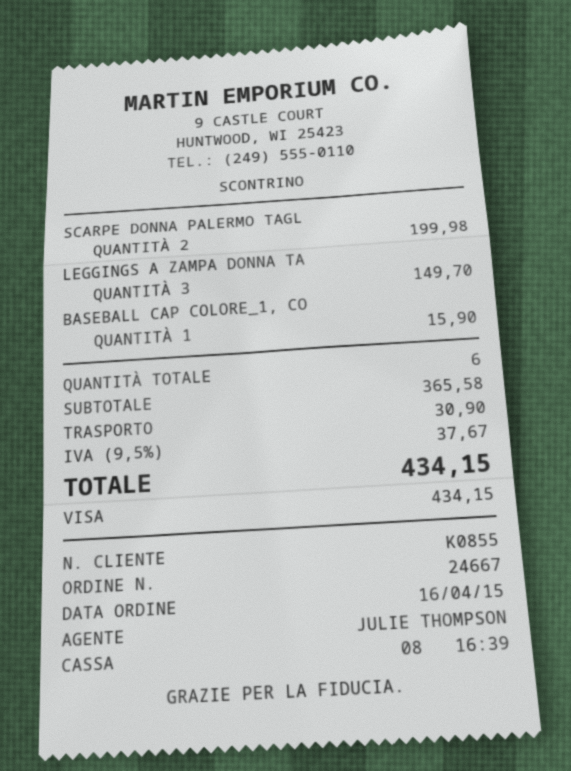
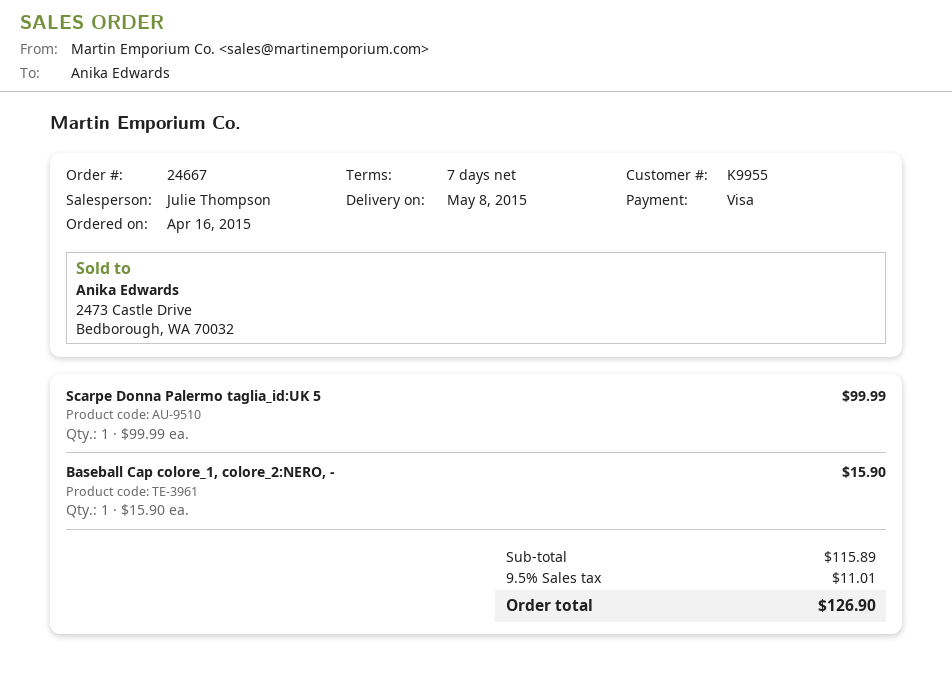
customer number: K0855 -> K9955
SCARPE DONNA PALERMO TAGL: 2 for 199.98 -> 1 for 99.99
LEGGINGS A ZAMPA DONNA TA: 3 for 149.70 -> none
subtotal: 365.58 -> 115.89
shipping: 30.90 -> none
tax: 9.5% = 37.67 -> 9.5% = 11.01
total: 434.15 -> 126.90

